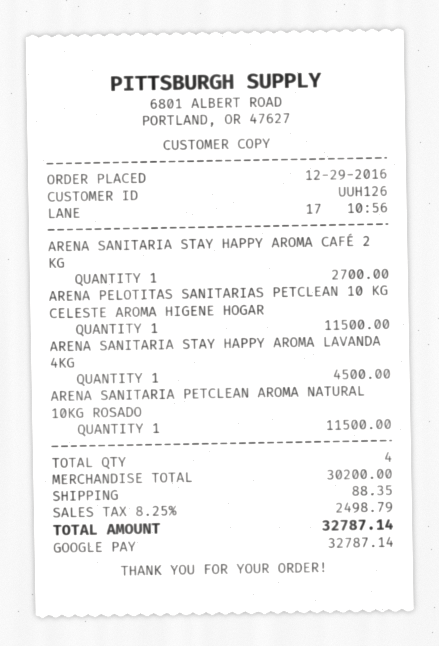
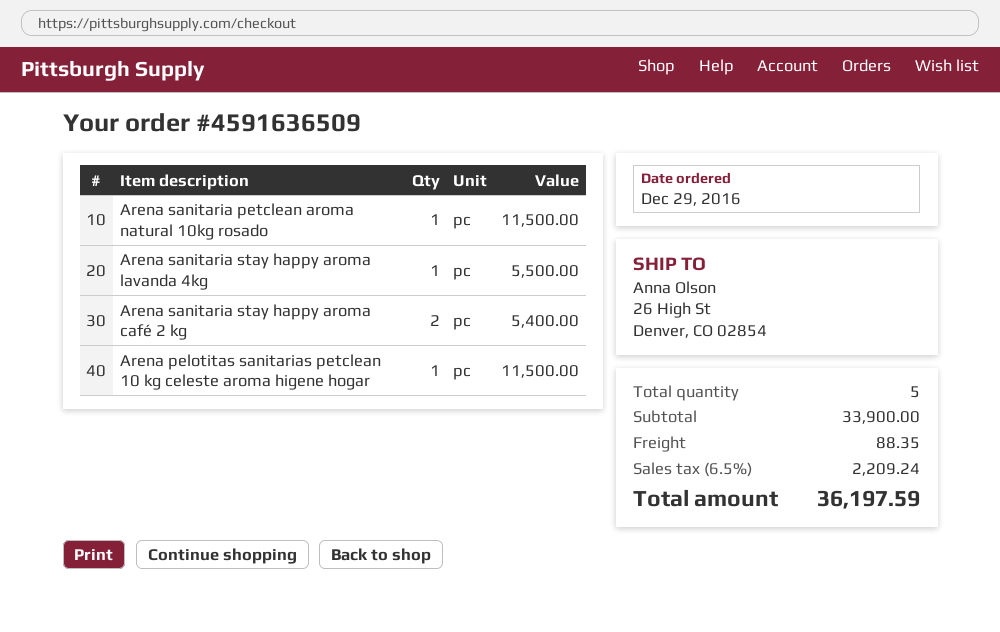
ARENA SANITARIA STAY HAPPY AROMA CAFÉ 2 KG: 1 for 2700.00 -> 2 for 5400.00
ARENA SANITARIA STAY HAPPY AROMA LAVANDA 4KG: 1 for 4500.00 -> 1 for 5500.00
total quantity: 4 -> 5
subtotal: 30200.00 -> 33900.00
tax: 8.25% = 2498.79 -> 6.5% = 2209.24
total: 32787.14 -> 36197.59

